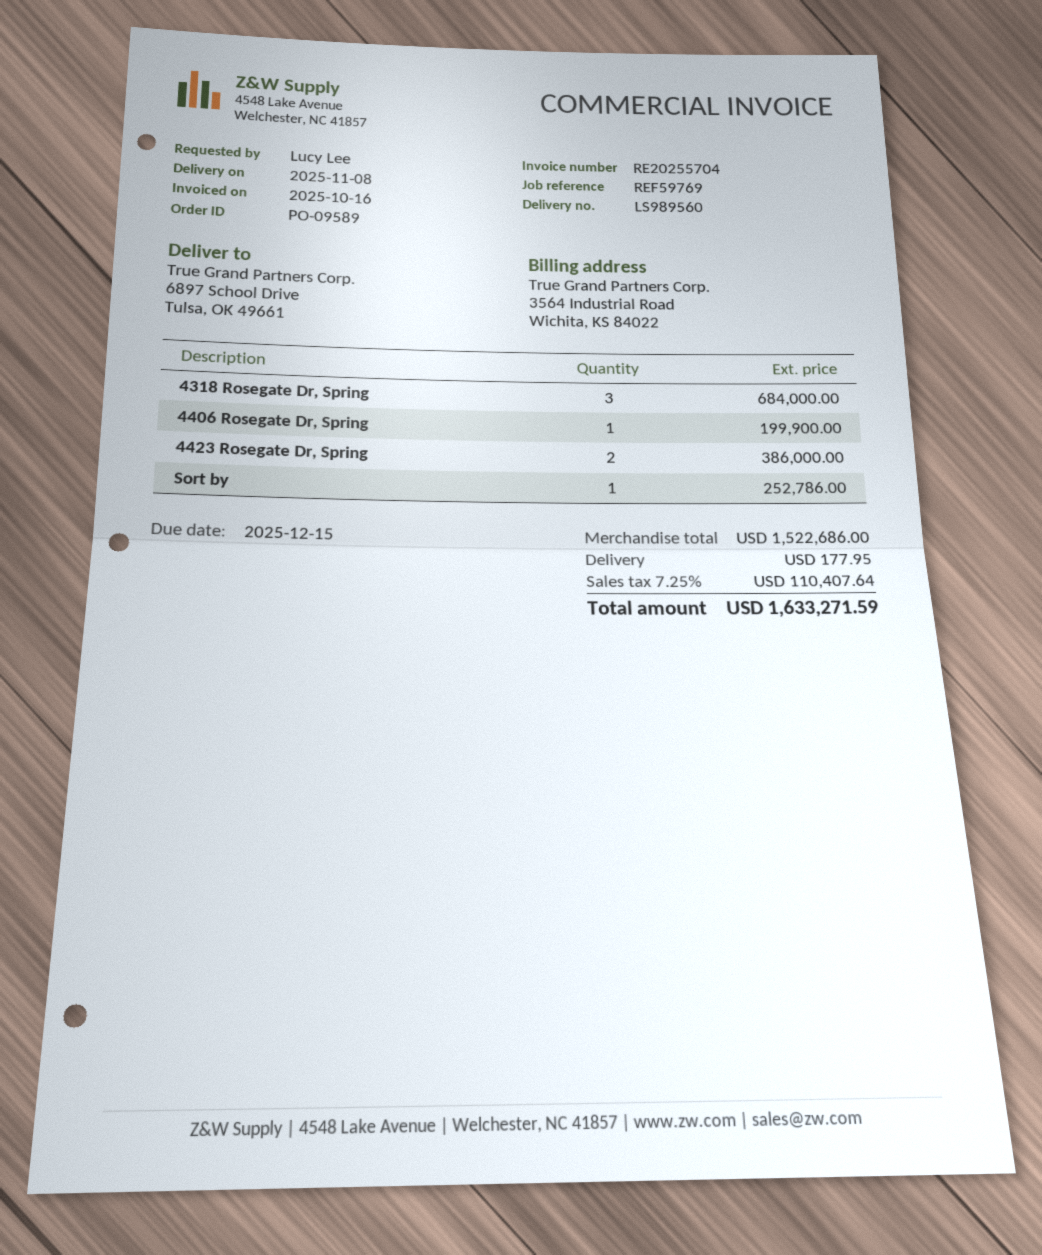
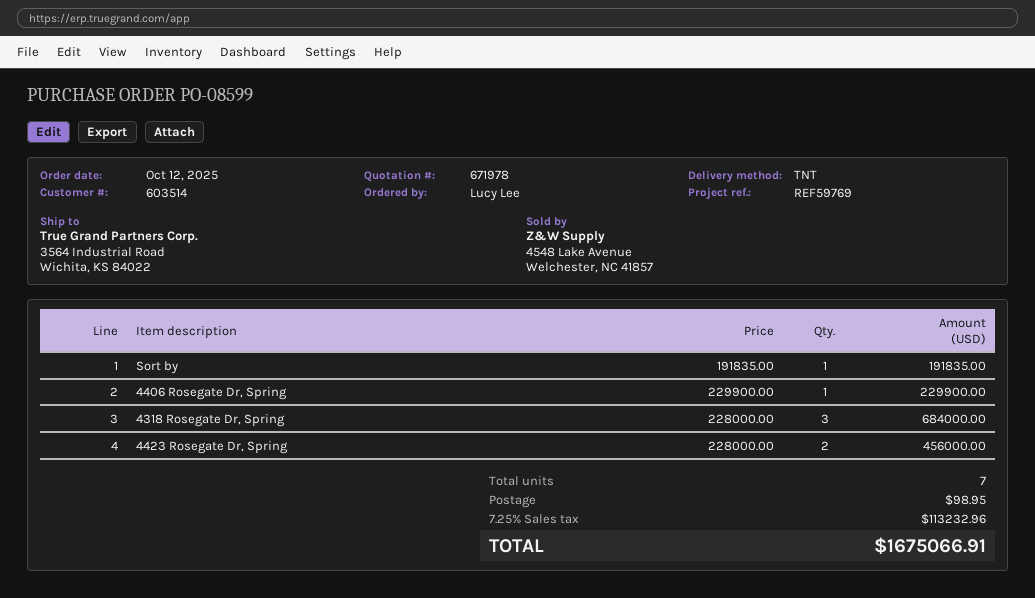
order number: PO-09589 -> PO-08599
ship to: 6897 School Drive, Tulsa, OK 49661 -> 3564 Industrial Road, Wichita, KS 84022
4406 Rosegate Dr, Spring: 1 for 199900.00 -> 1 for 229900.00
4423 Rosegate Dr, Spring: 2 for 386000.00 -> 2 for 456000.00
Sort by: 1 for 252786.00 -> 1 for 191835.00
shipping: 177.95 -> 98.95
tax: 7.25% = 110407.64 -> 7.25% = 113232.96
total: 1633271.59 -> 1675066.91

